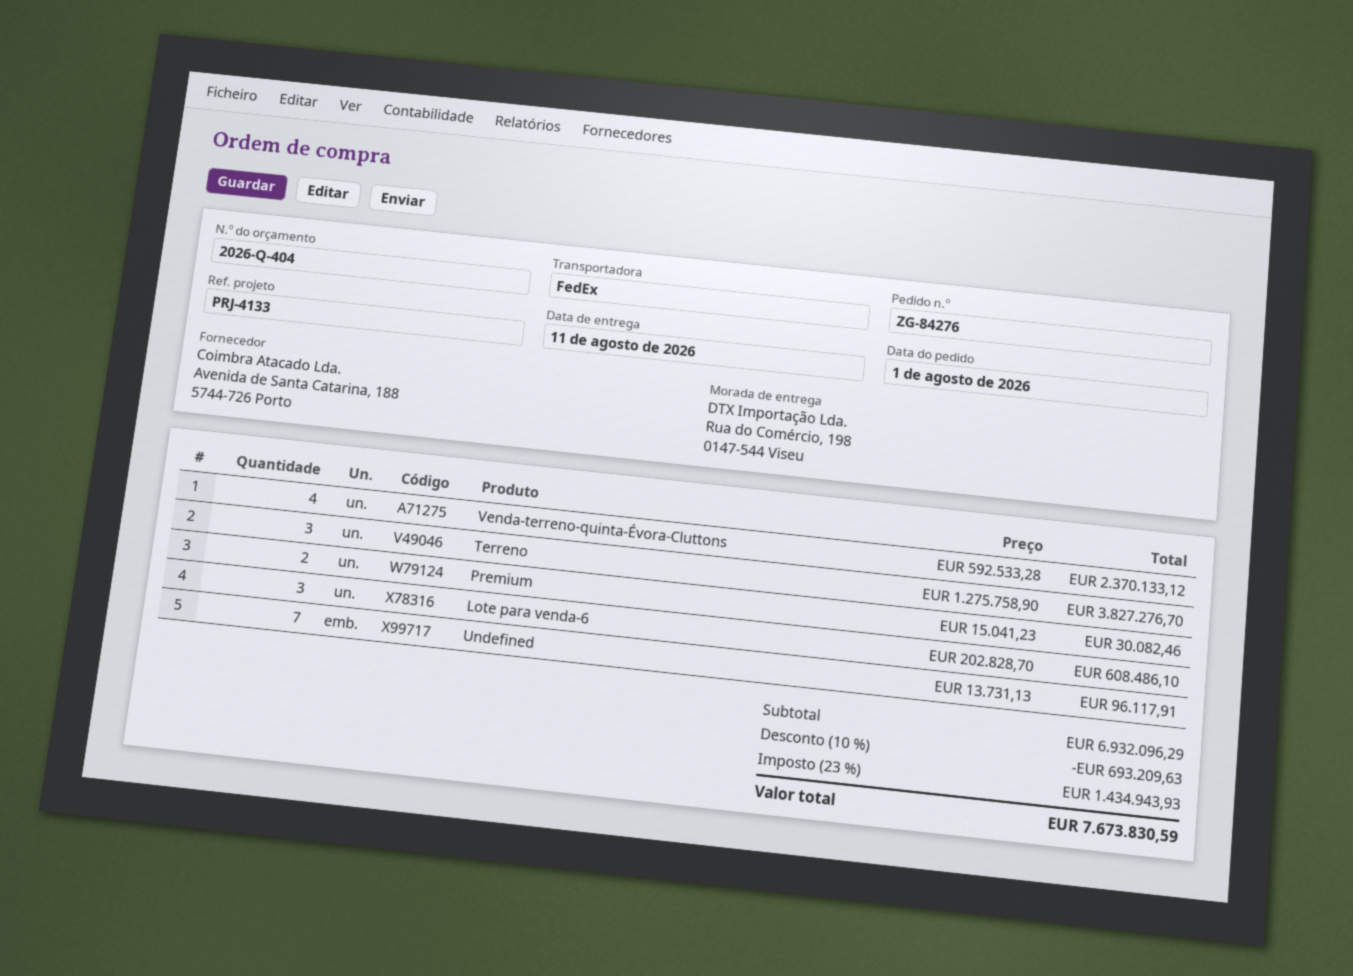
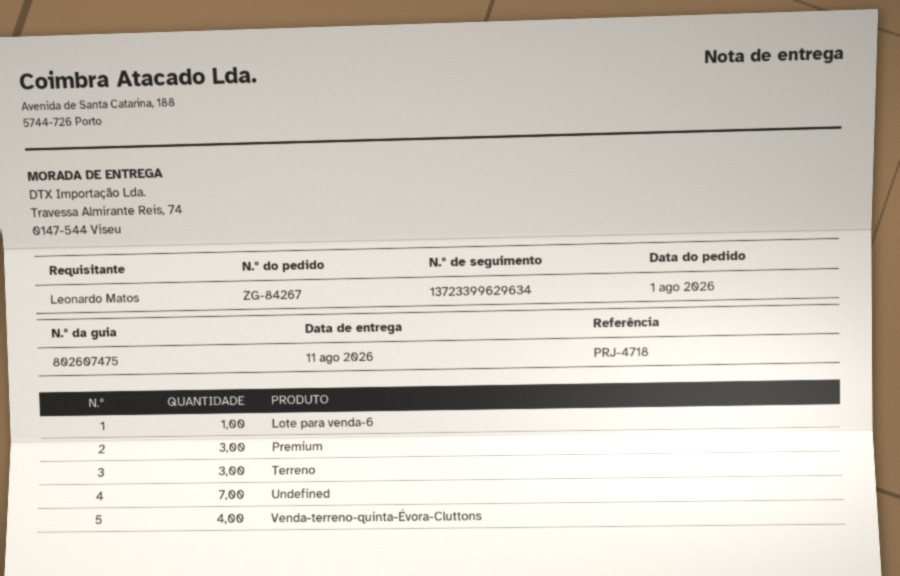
order number: ZG-84276 -> ZG-84267
reference: PRJ-4133 -> PRJ-4718
ship to: Rua do Comércio, 198, 0147-544 Viseu -> Travessa Almirante Reis, 74, 0147-544 Viseu
Premium: 2 -> 3
Lote para venda-6: 3 -> 1

